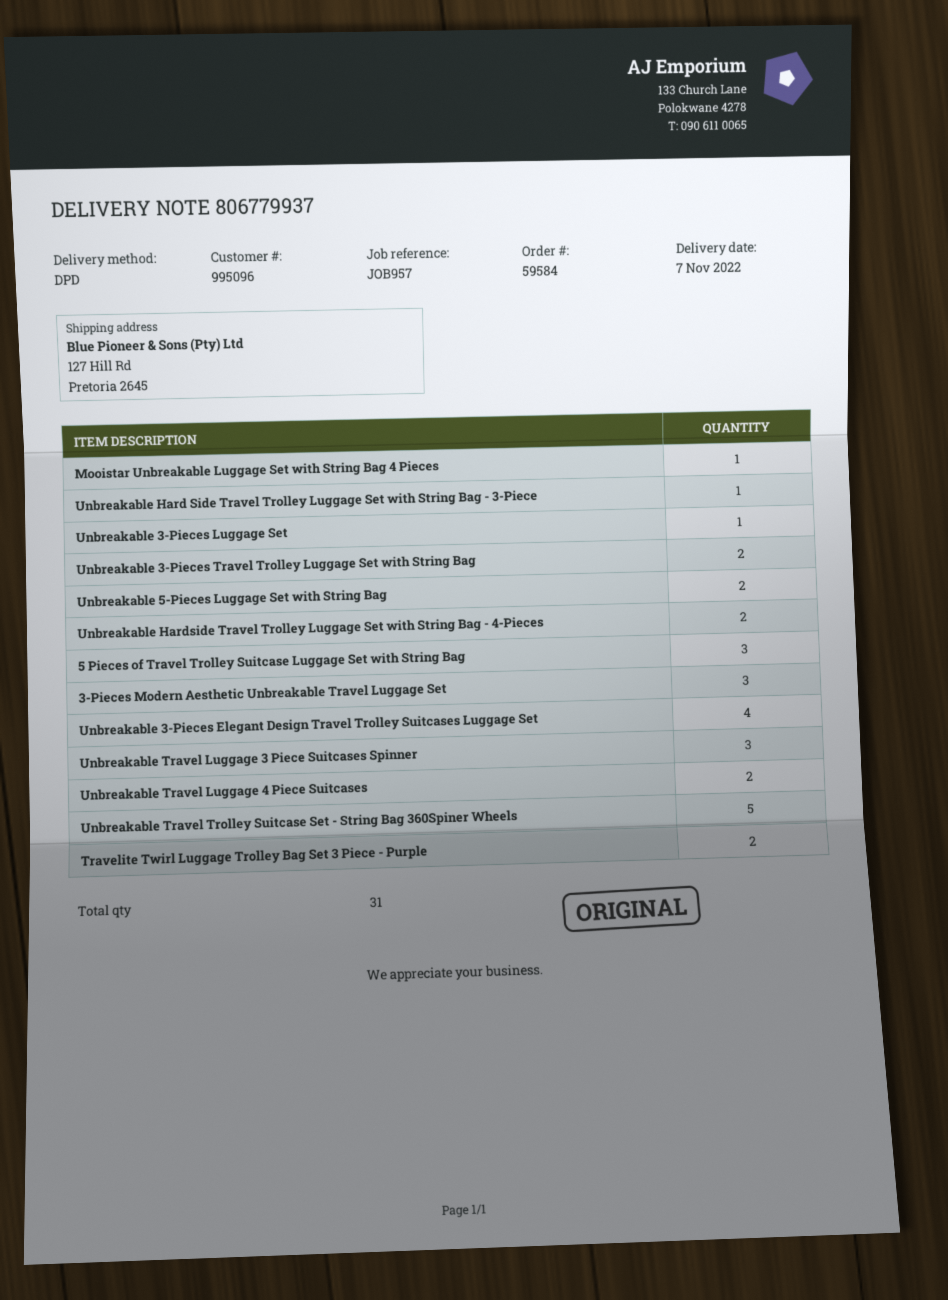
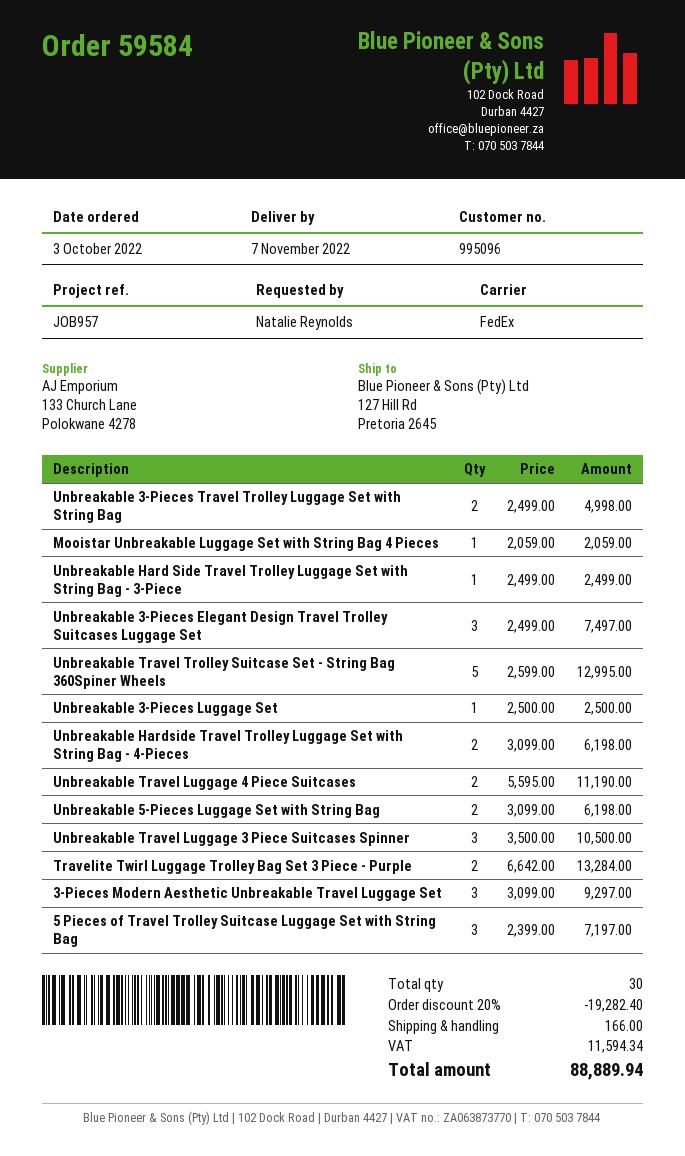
shipping method: DPD -> FedEx
Unbreakable 3-Pieces Elegant Design Travel Trolley Suitcases Luggage Set: 4 -> 3
total quantity: 31 -> 30

